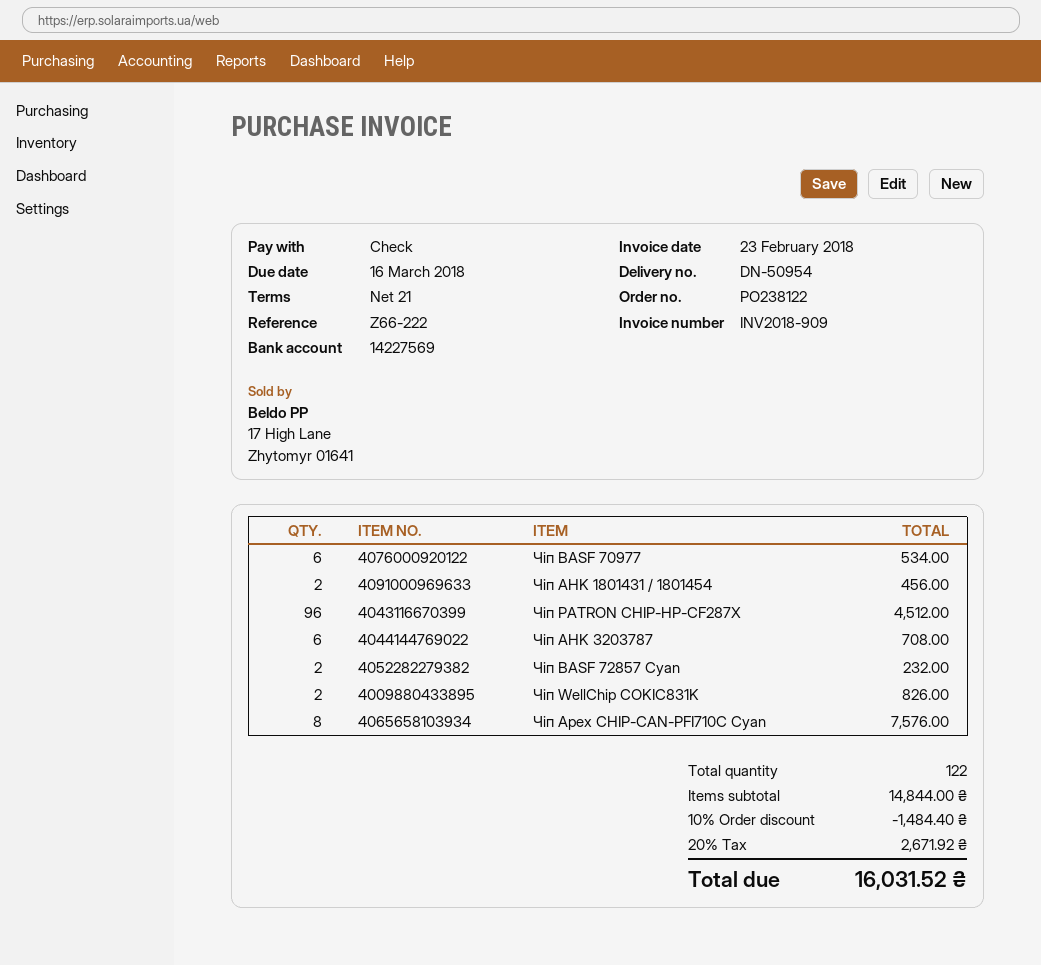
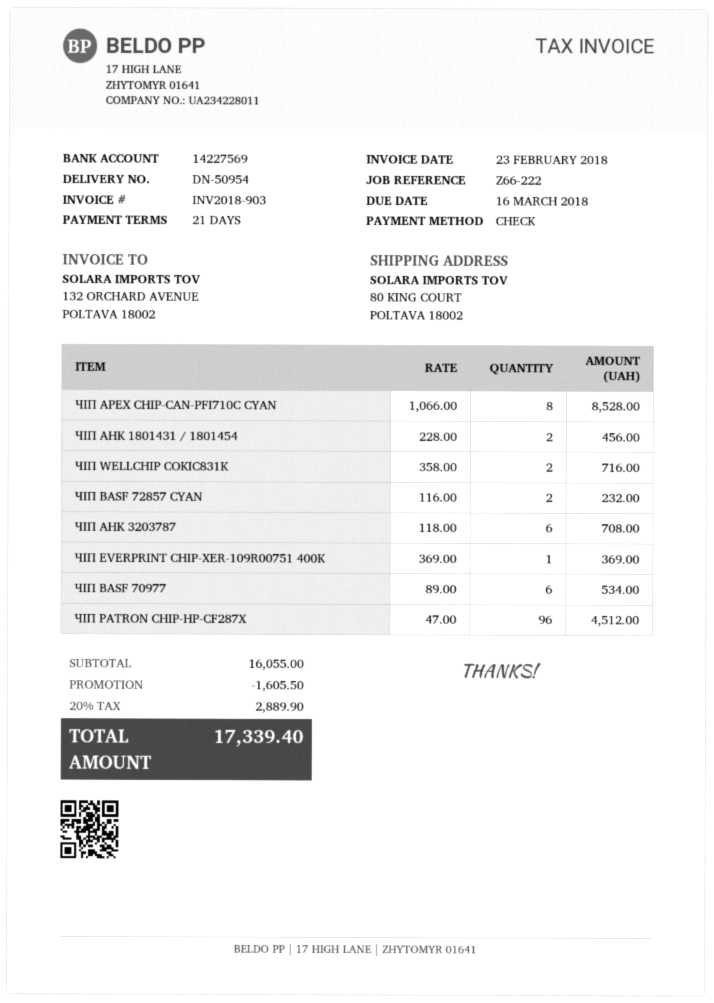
invoice number: INV2018-909 -> INV2018-903
Чіп WellChip COKIC831K: 2 for 826.00 -> 2 for 716.00
Чіп Apex CHIP-CAN-PFI710C Cyan: 8 for 7576.00 -> 8 for 8528.00
ЧІП EVERPRINT CHIP-XER-109R00751 400K: none -> 1 for 369.00
subtotal: 14844.00 -> 16055.00
discount: 1484.40 -> 1605.50
tax: 20% = 2671.92 -> 20% = 2889.90
total: 16031.52 -> 17339.40

